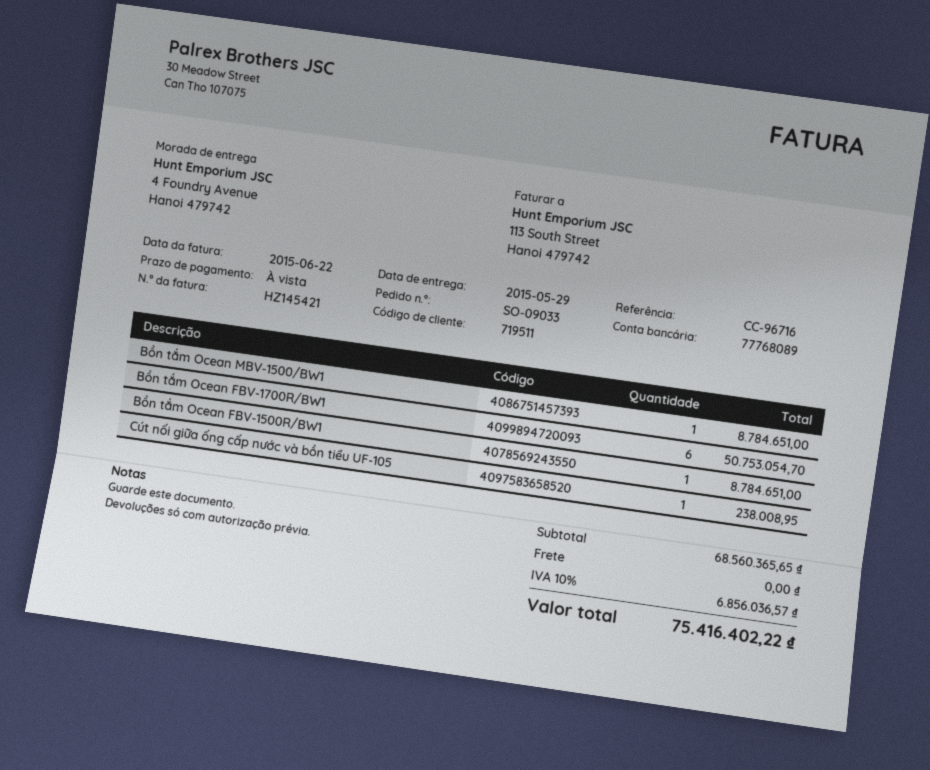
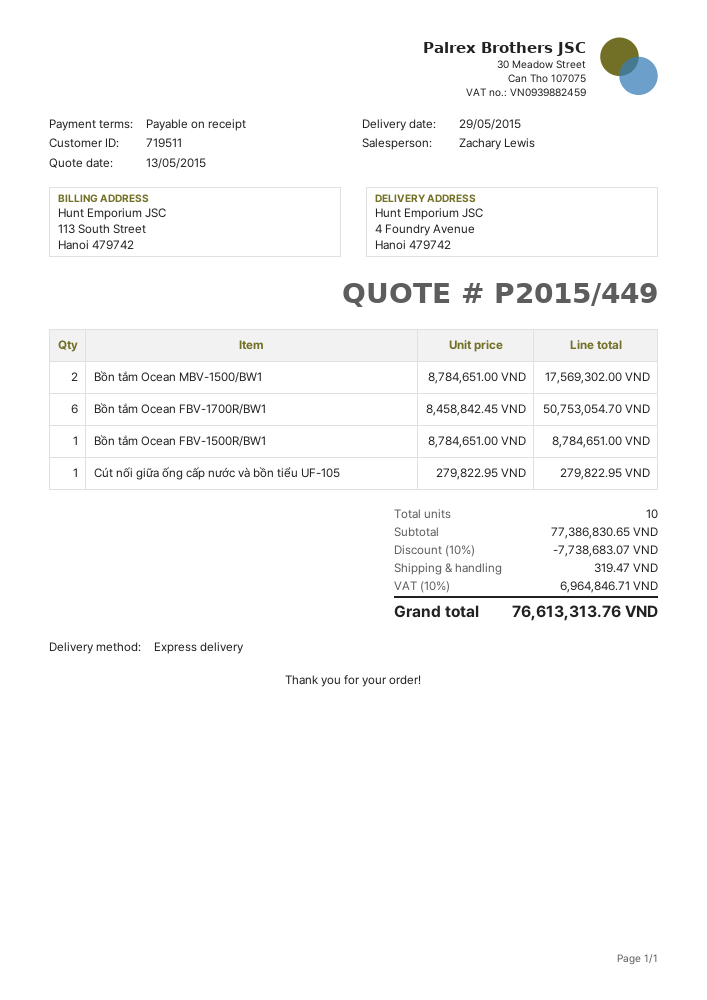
Bồn tắm Ocean MBV-1500/BW1: 1 for 8784651.00 -> 2 for 17569302.00
Cút nối giữa ống cấp nước và bồn tiểu UF-105: 1 for 238008.95 -> 1 for 279822.95
subtotal: 68560365.65 -> 77386830.65
discount: none -> 10% = 7738683.07
shipping: 0.00 -> 319.47
tax: 10% = 6856036.57 -> 10% = 6964846.71
total: 75416402.22 -> 76613313.76

